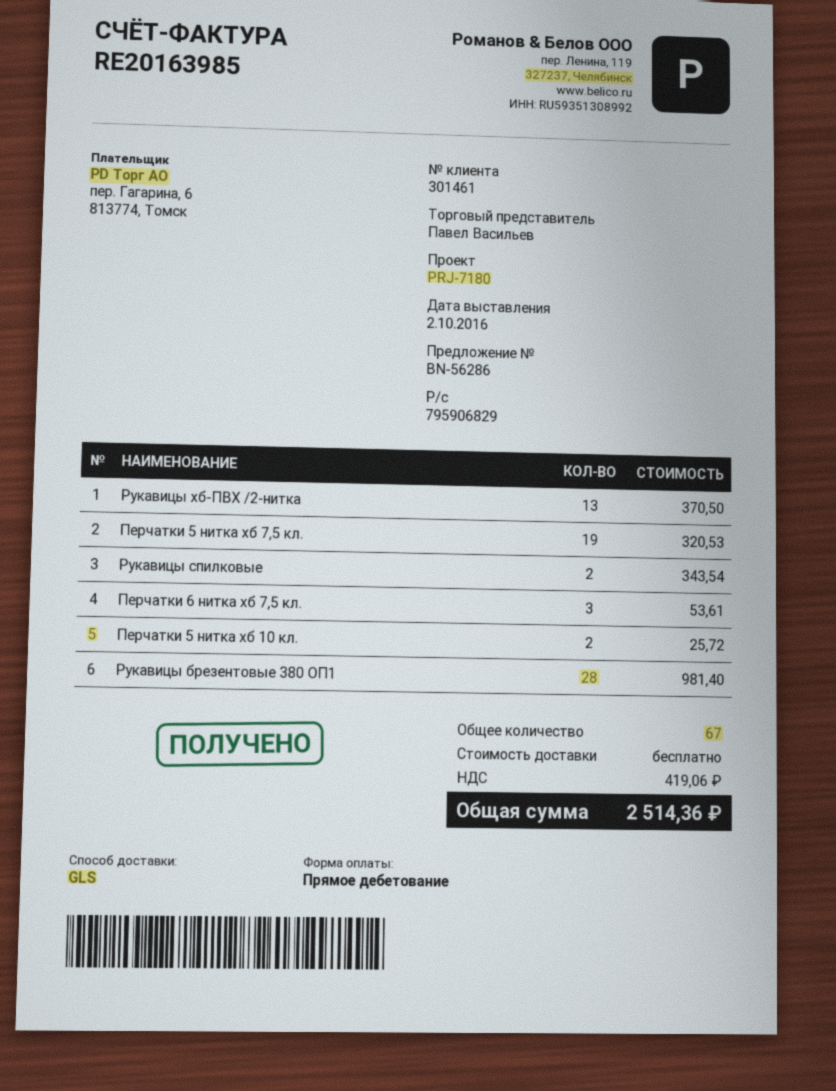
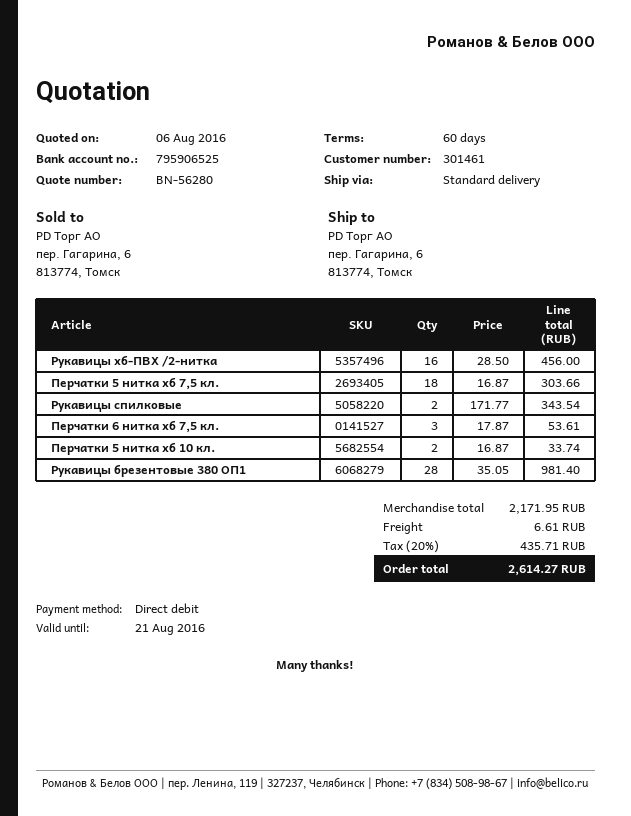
quote number: BN-56286 -> BN-56280
bank account: 795906829 -> 795906525
shipping method: GLS -> standard
Рукавицы хб-ПВХ /2-нитка: 13 for 370.50 -> 16 for 456.00
Перчатки 5 нитка хб 7,5 кл.: 19 for 320.53 -> 18 for 303.66
Перчатки 5 нитка хб 10 кл.: 2 for 25.72 -> 2 for 33.74
shipping: 0.00 -> 6.61
tax: 419.06 -> 435.71
total: 2514.36 -> 2614.27

